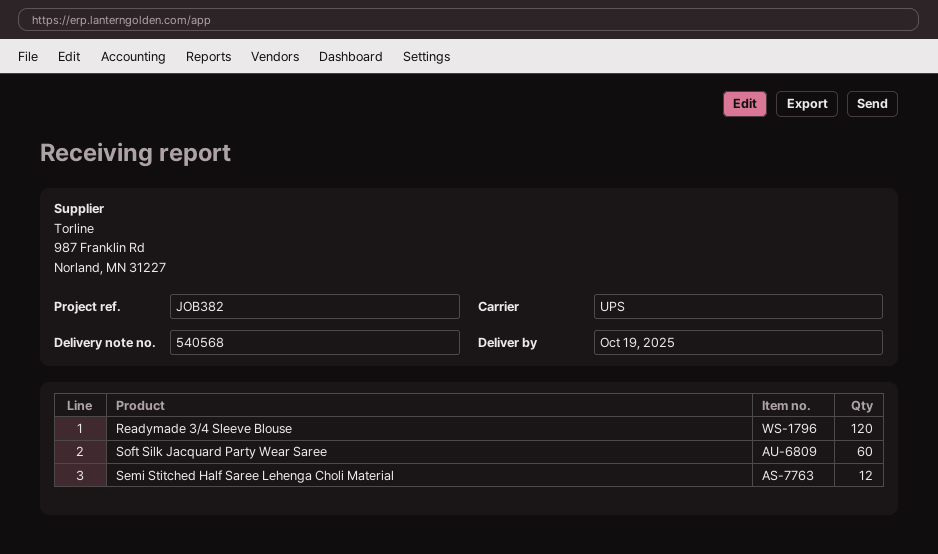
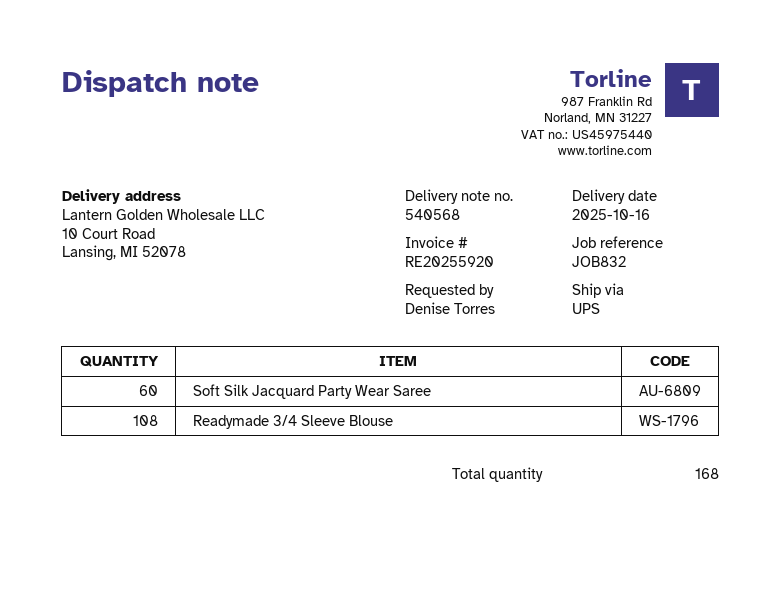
delivery date: 2025-10-19 -> 2025-10-16
reference: JOB382 -> JOB832
Readymade 3/4 Sleeve Blouse: 120 -> 108
Semi Stitched Half Saree Lehenga Choli Material: 12 -> none

